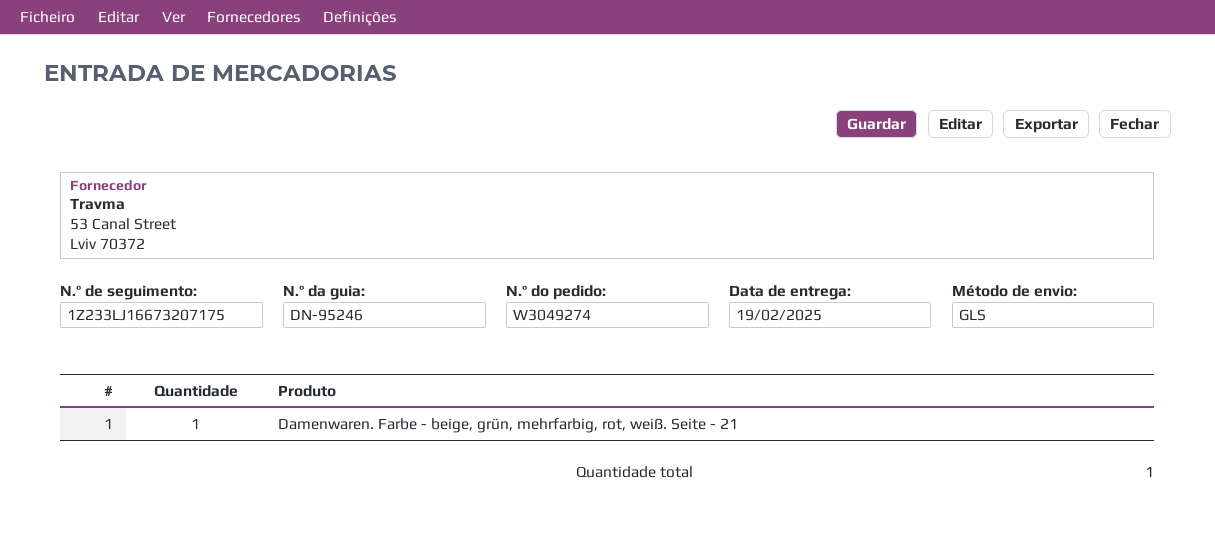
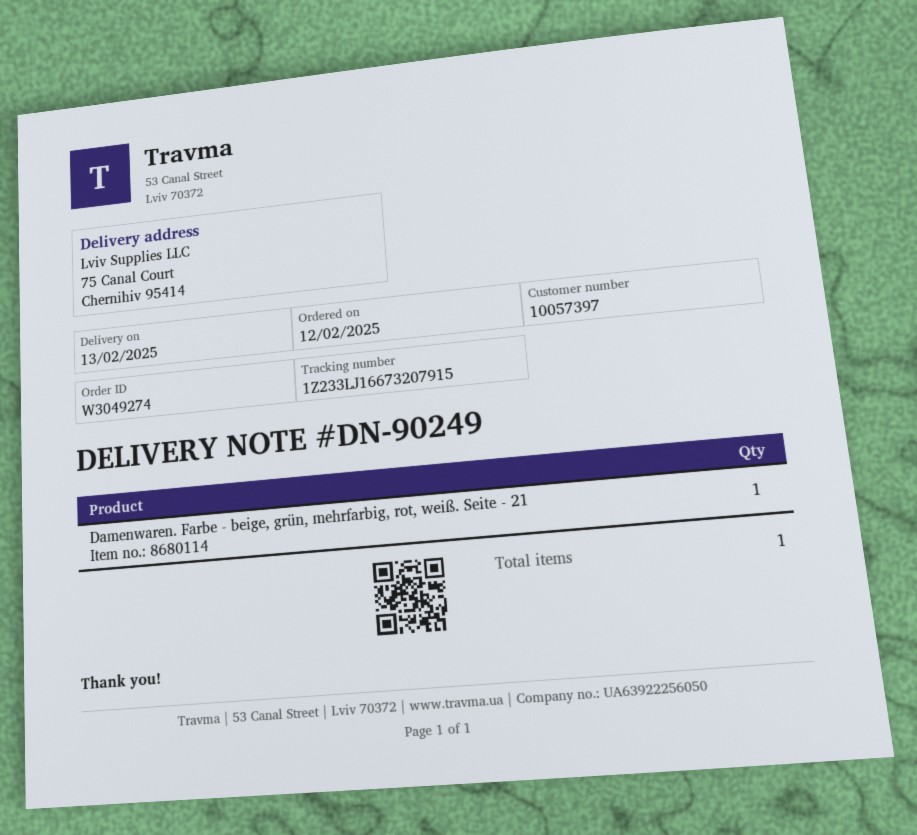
delivery note number: DN-95246 -> DN-90249
delivery date: 2025-02-19 -> 2025-02-13
tracking number: 1Z233LJ16673207175 -> 1Z233LJ16673207915

